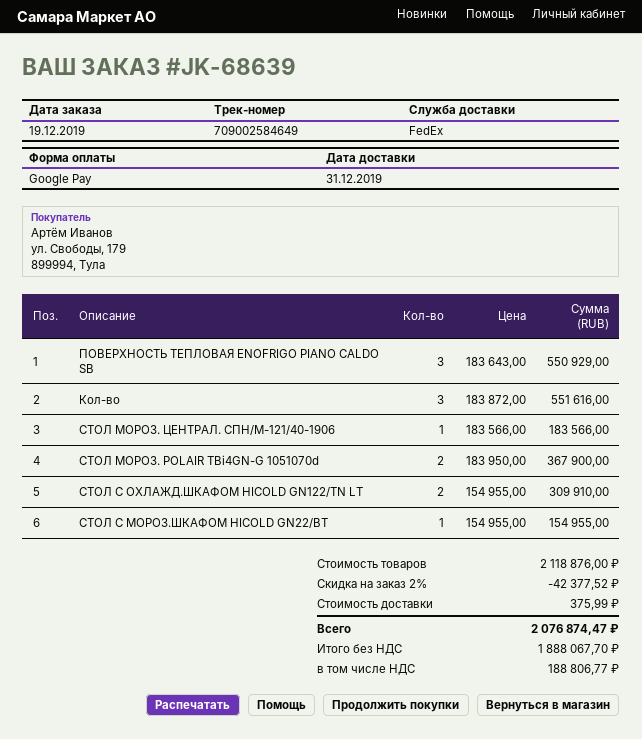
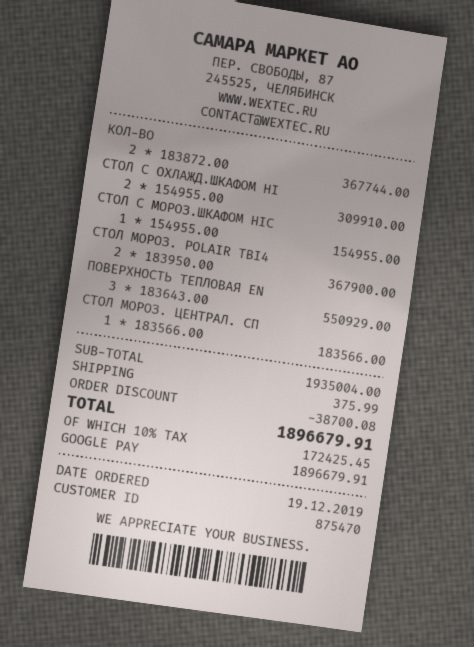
Кол-во: 3 x 183872.00 = 551616.00 -> 2 x 183872.00 = 367744.00
subtotal: 2118876.00 -> 1935004.00
discount: 42377.52 -> 38700.08
tax: 188806.77 -> 172425.45
total: 2076874.47 -> 1896679.91

